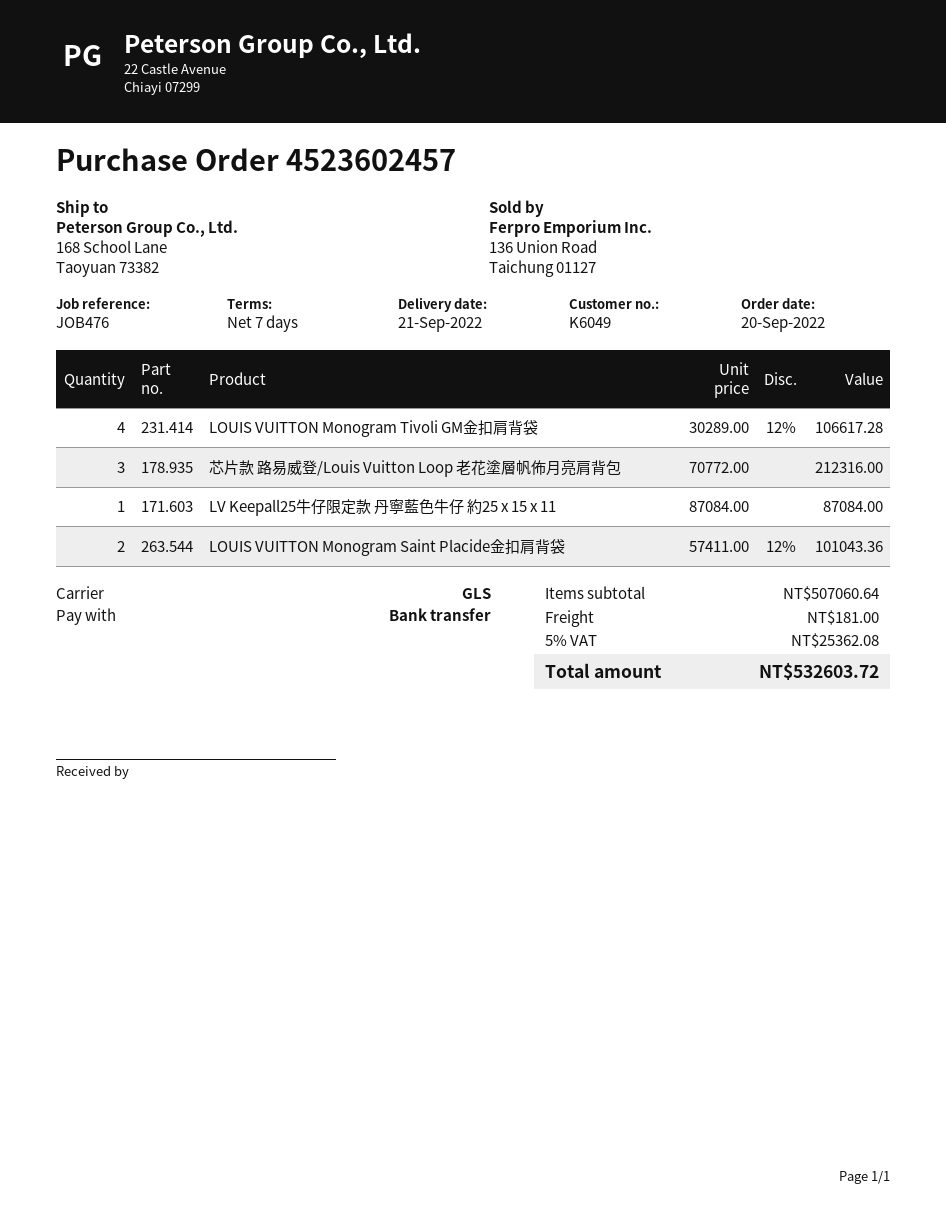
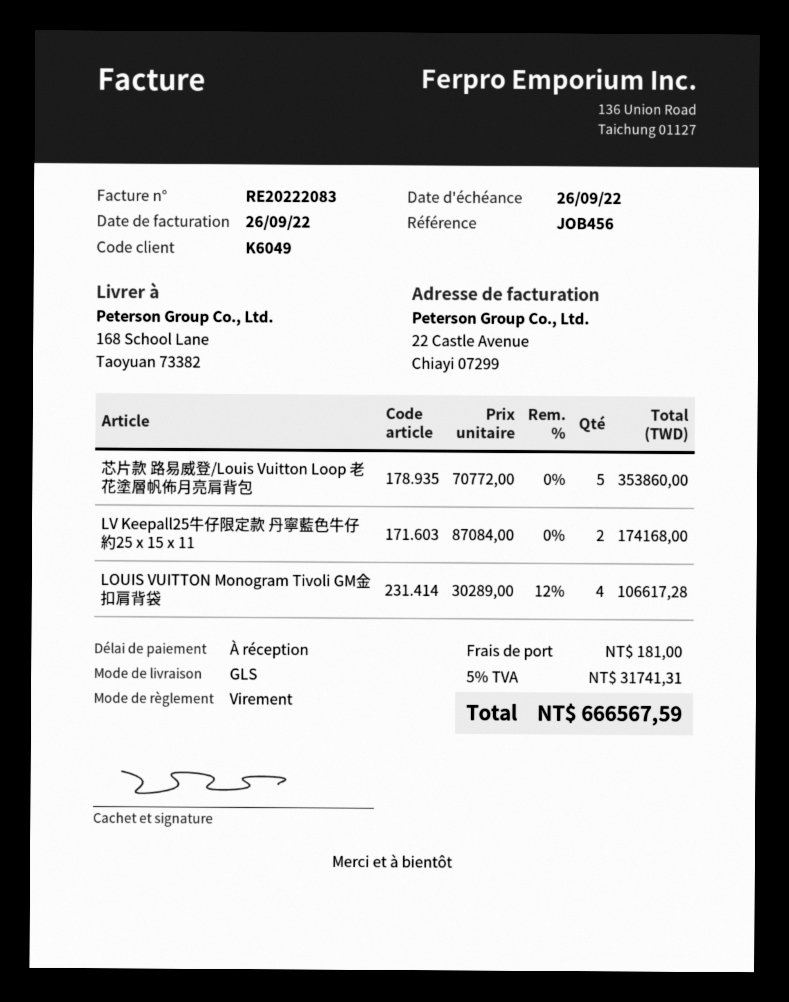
payment terms: 7 days -> on receipt
reference: JOB476 -> JOB456
芯片款 路易威登/Louis Vuitton Loop 老花塗層帆佈月亮肩背包: 3 x 70772.00 = 212316.00 -> 5 x 70772.00 = 353860.00
LV Keepall25牛仔限定款 丹寧藍色牛仔 約25 x 15 x 11: 1 x 87084.00 = 87084.00 -> 2 x 87084.00 = 174168.00
LOUIS VUITTON Monogram Saint Placide金扣肩背袋: 2 x 57411.00 - 12% = 101043.36 -> none
tax: 5% = 25362.08 -> 5% = 31741.31
total: 532603.72 -> 666567.59

